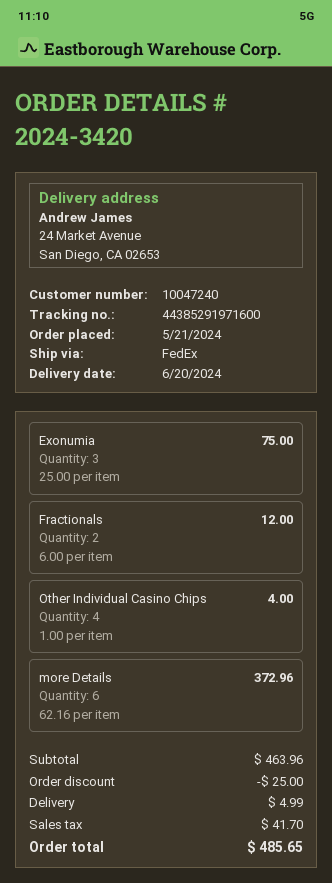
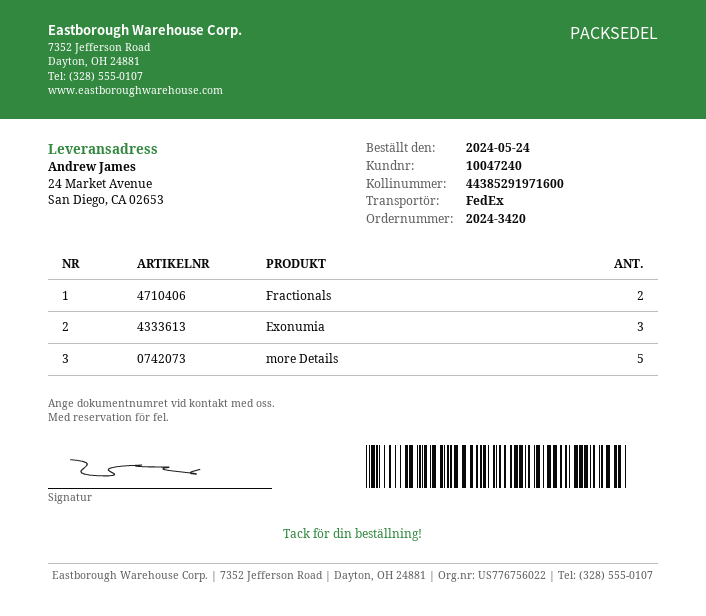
order date: 2024-05-21 -> 2024-05-24
Other Individual Casino Chips: 4 -> none
more Details: 6 -> 5

